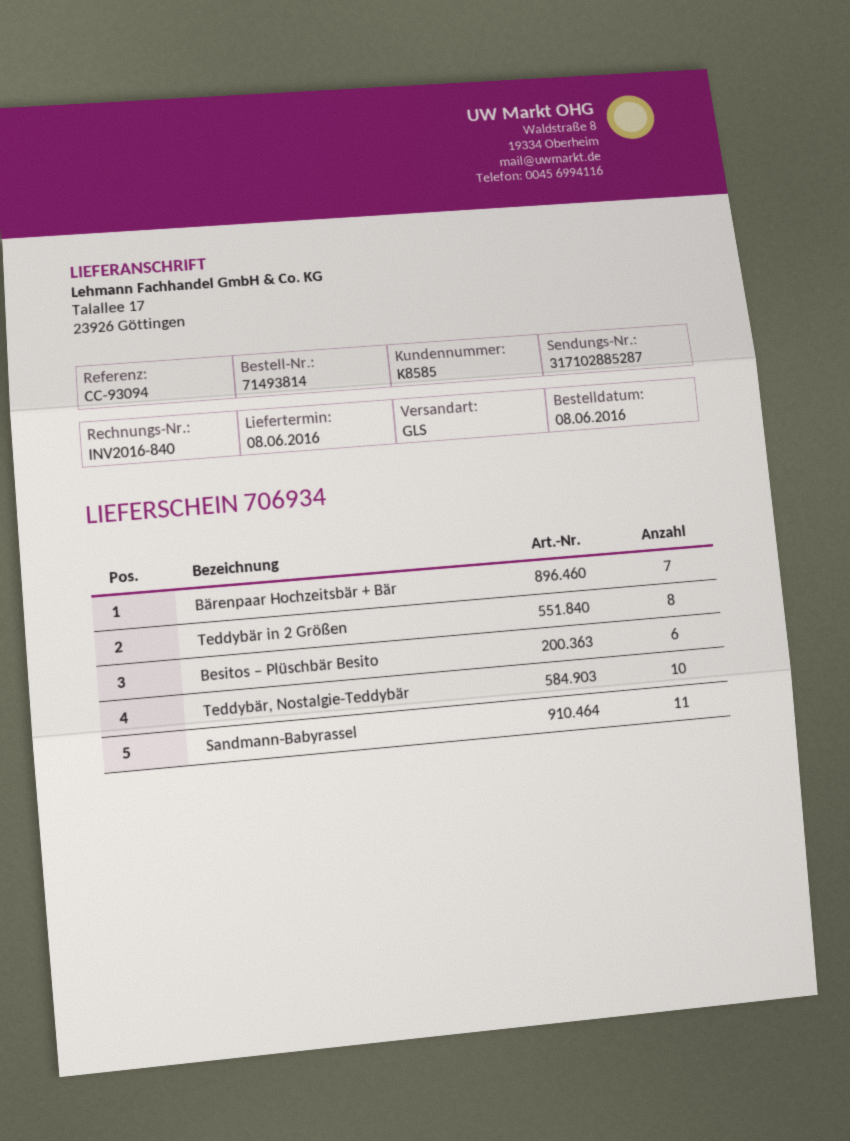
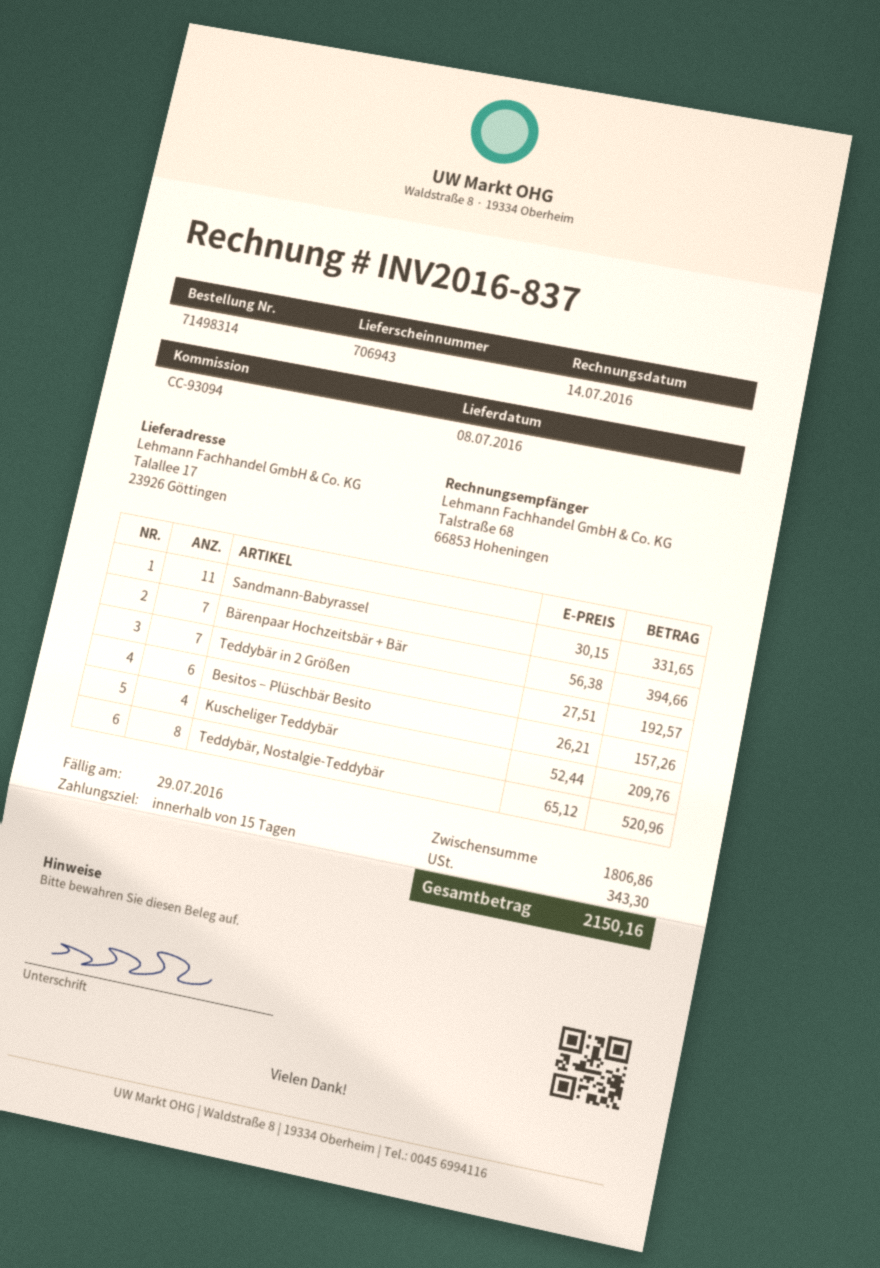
order number: 71493814 -> 71498314
delivery note number: 706934 -> 706943
delivery date: 2016-06-08 -> 2016-07-08
invoice number: INV2016-840 -> INV2016-837
Teddybär in 2 Größen: 8 -> 7
Teddybär, Nostalgie-Teddybär: 10 -> 8
Kuscheliger Teddybär: none -> 4

